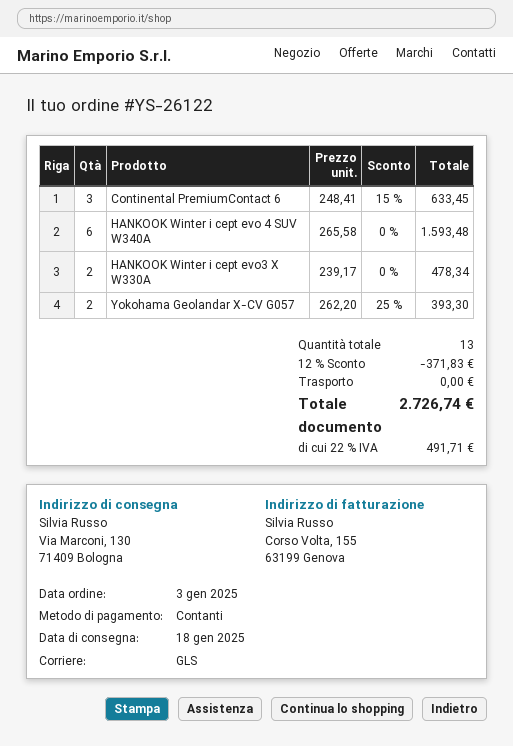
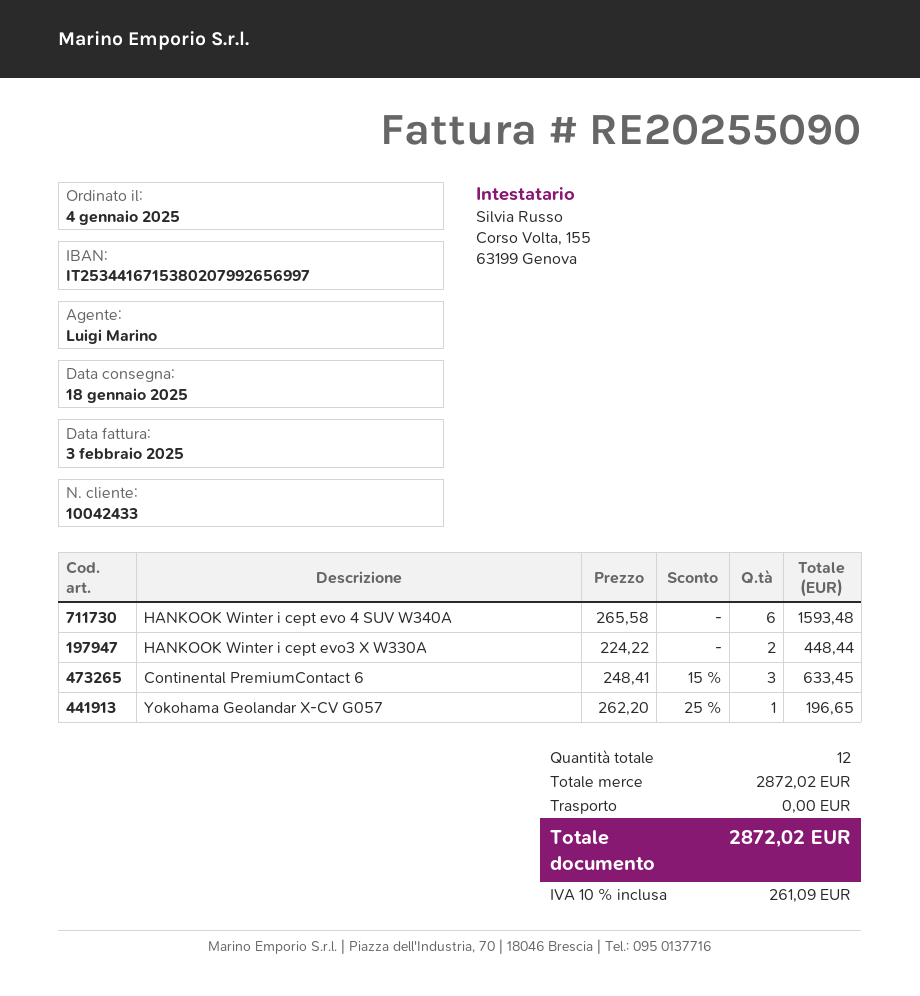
order date: 2025-01-03 -> 2025-01-04
HANKOOK Winter i cept evo3 X W330A: 2 x 239.17 = 478.34 -> 2 x 224.22 = 448.44
Yokohama Geolandar X-CV G057: 2 x 262.20 - 25% = 393.30 -> 1 x 262.20 - 25% = 196.65
total quantity: 13 -> 12
discount: 12% = 371.83 -> none
tax: 22% = 491.71 -> 10% = 261.09
total: 2726.74 -> 2872.02

